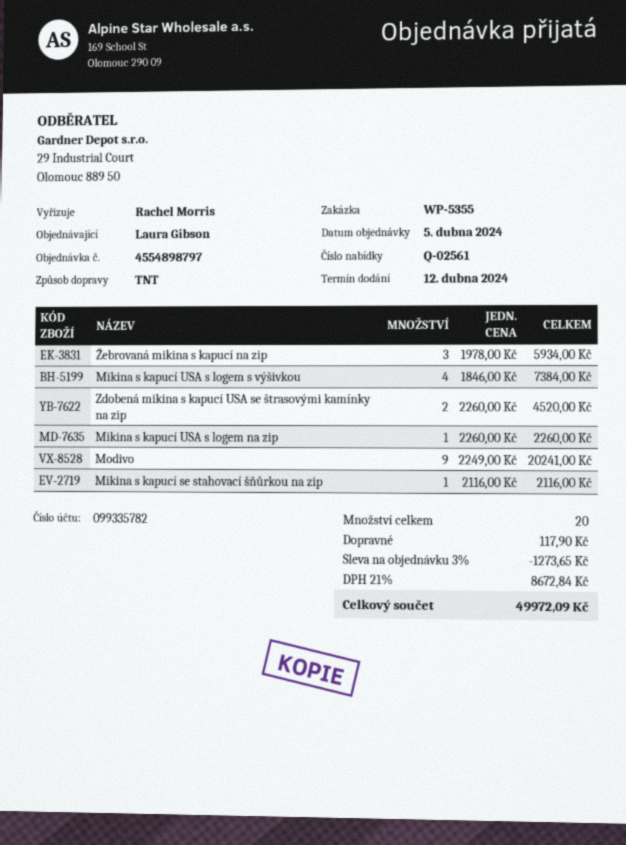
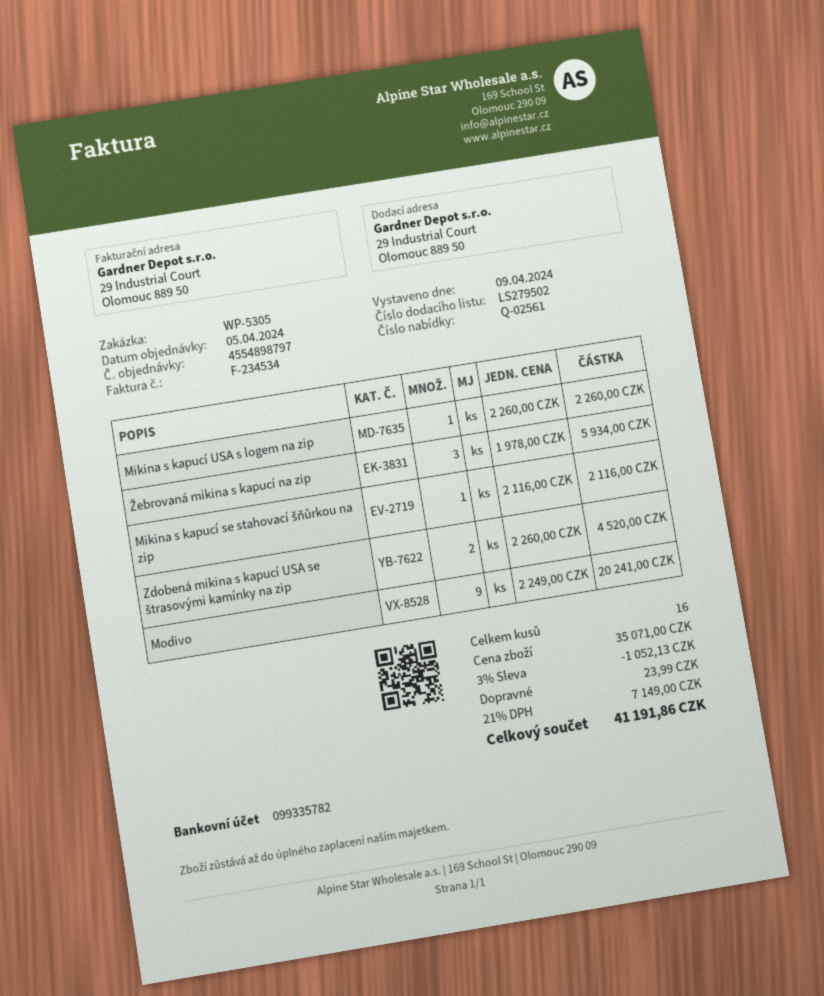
reference: WP-5355 -> WP-5305
Mikina s kapucí USA s logem s výšivkou: 4 x 1846.00 = 7384.00 -> none
total quantity: 20 -> 16
discount: 3% = 1273.65 -> 3% = 1052.13
shipping: 117.90 -> 23.99
tax: 21% = 8672.84 -> 21% = 7149.00
total: 49972.09 -> 41191.86

